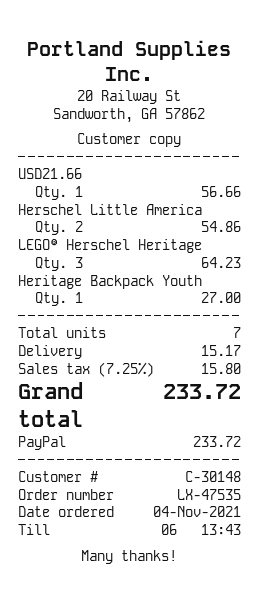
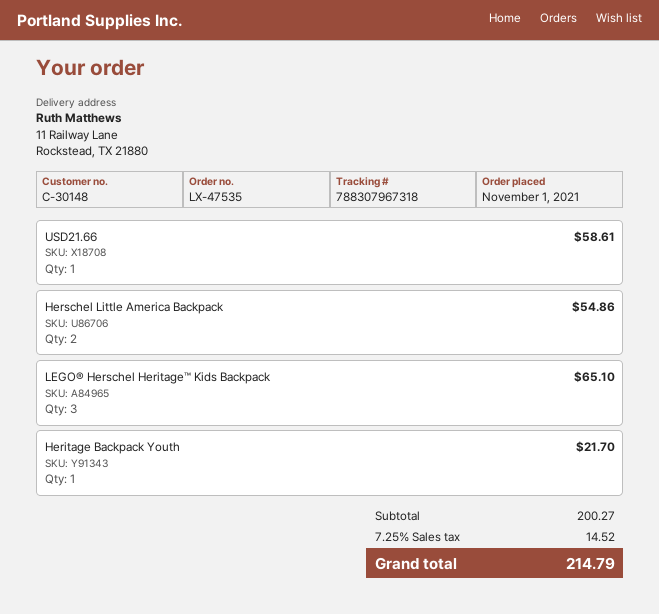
order date: 2021-11-04 -> 2021-11-01
USD21.66: 1 for 56.66 -> 1 for 58.61
LEGO® Herschel Heritage: 3 for 64.23 -> 3 for 65.10
Heritage Backpack Youth: 1 for 27.00 -> 1 for 21.70
shipping: 15.17 -> none
tax: 7.25% = 15.80 -> 7.25% = 14.52
total: 233.72 -> 214.79

